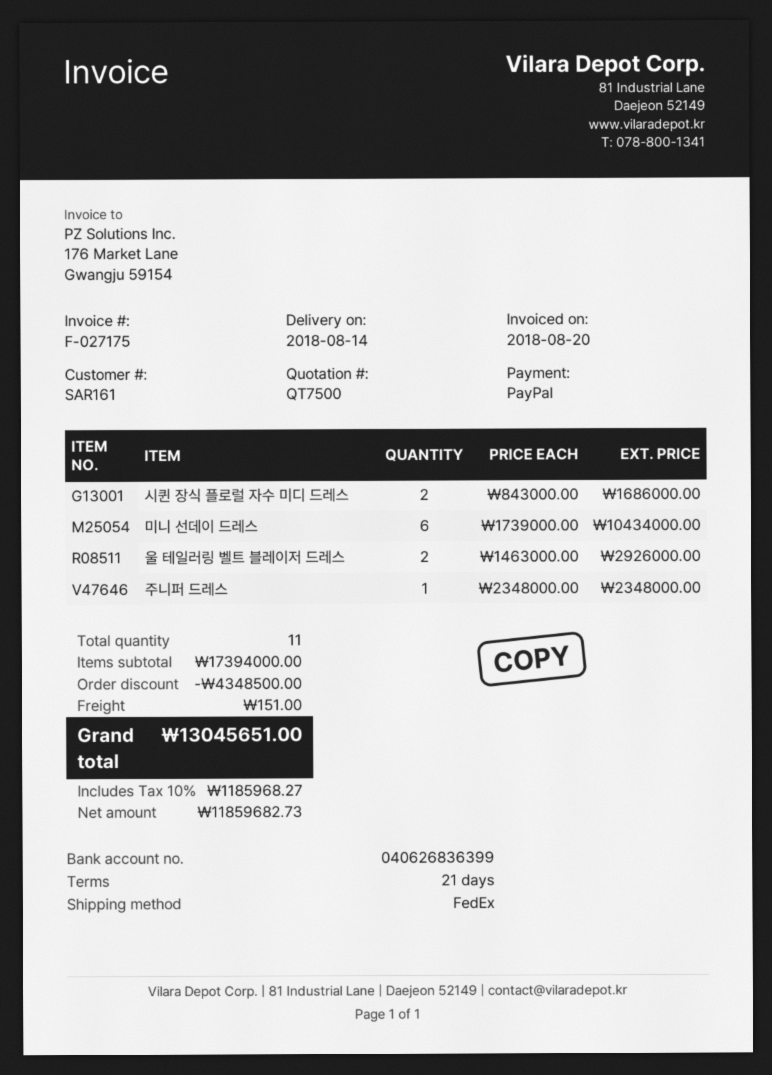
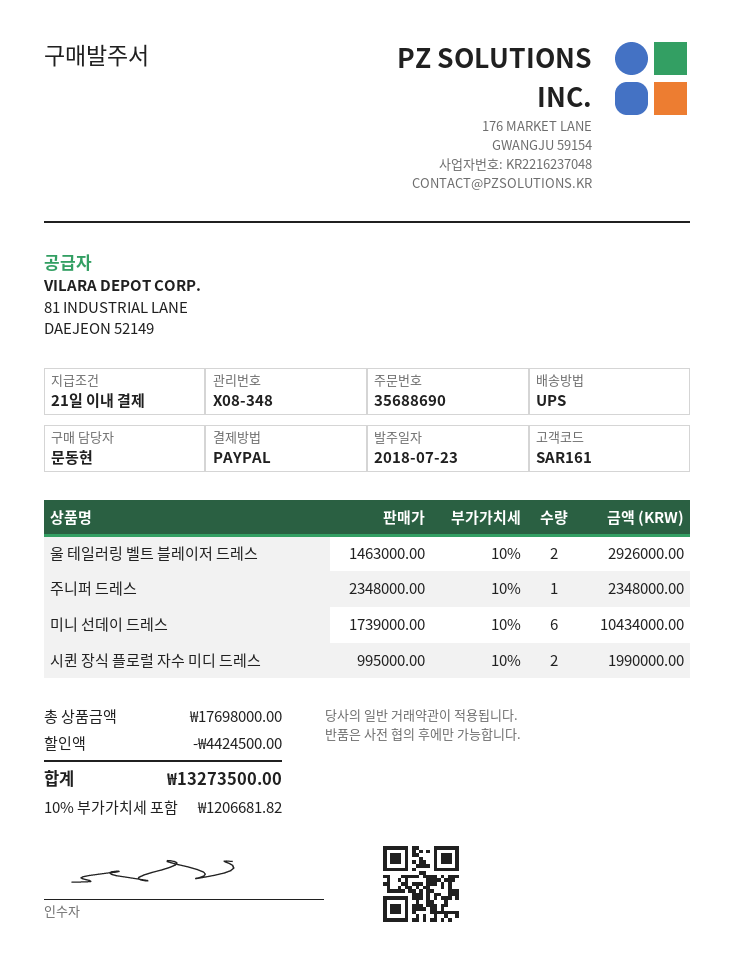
shipping method: FedEx -> UPS
시퀸 장식 플로럴 자수 미디 드레스: 2 x 843000.00 = 1686000.00 -> 2 x 995000.00 = 1990000.00
subtotal: 17394000.00 -> 17698000.00
discount: 4348500.00 -> 4424500.00
shipping: 151.00 -> none
tax: 10% = 1185968.27 -> 10% = 1206681.82
total: 13045651.00 -> 13273500.00

